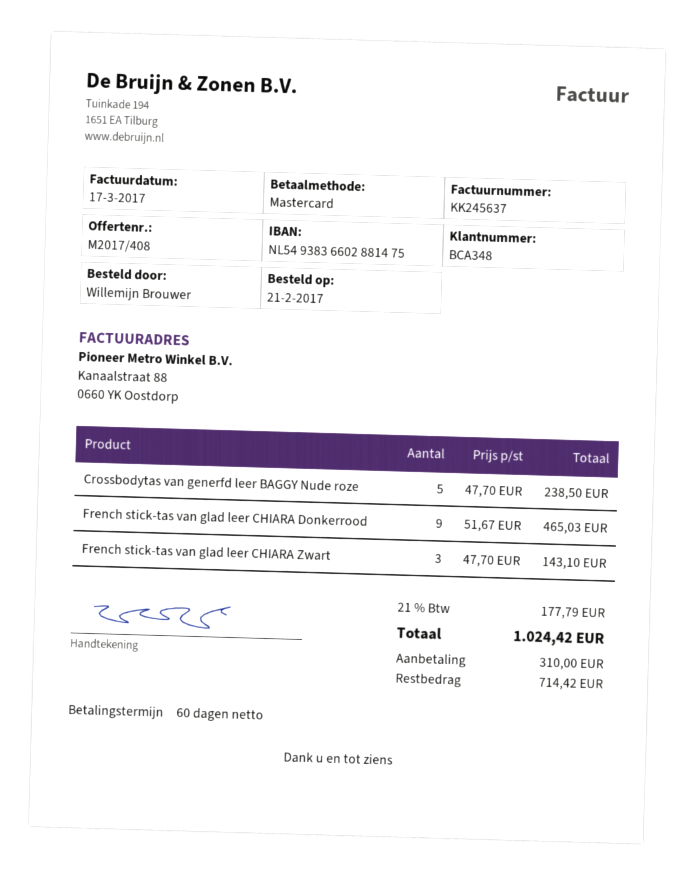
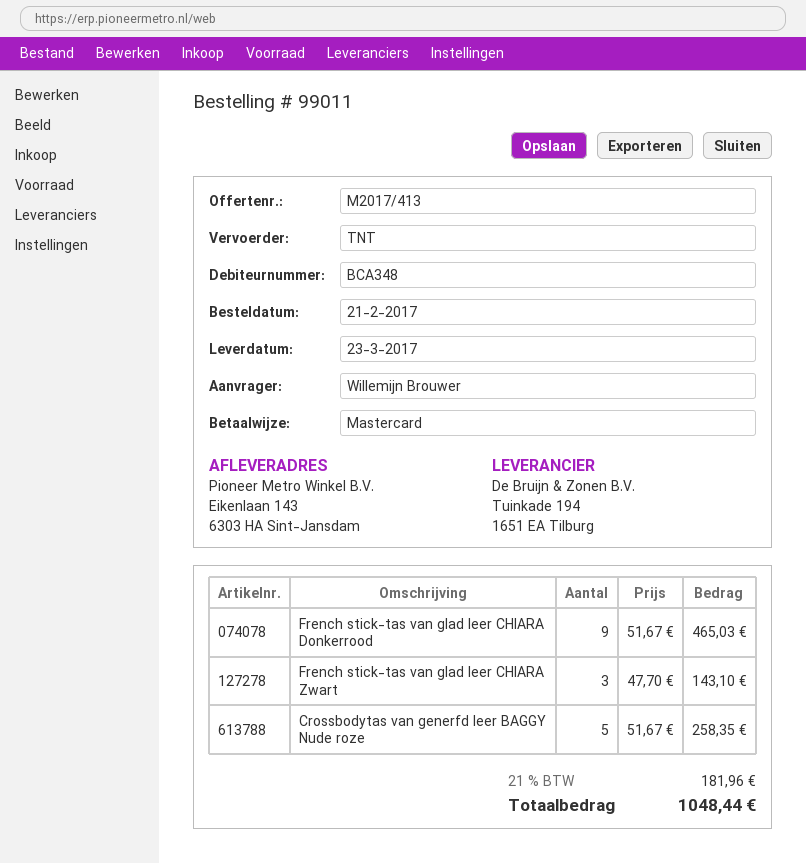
quote number: M2017/408 -> M2017/413
Crossbodytas van generfd leer BAGGY Nude roze: 5 x 47.70 = 238.50 -> 5 x 51.67 = 258.35
tax: 21% = 177.79 -> 21% = 181.96
total: 1024.42 -> 1048.44

